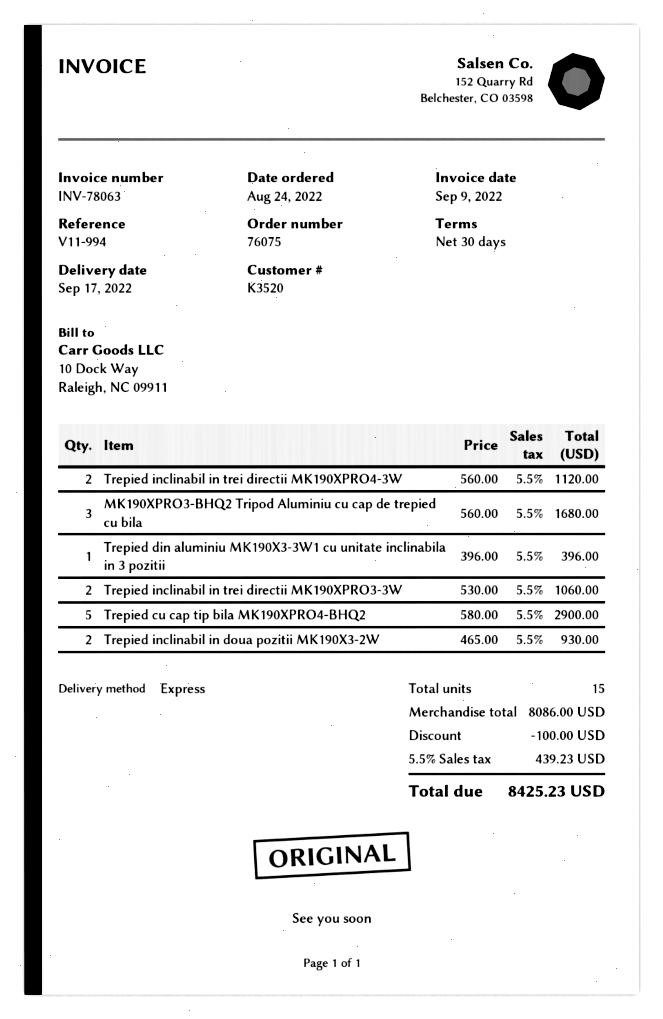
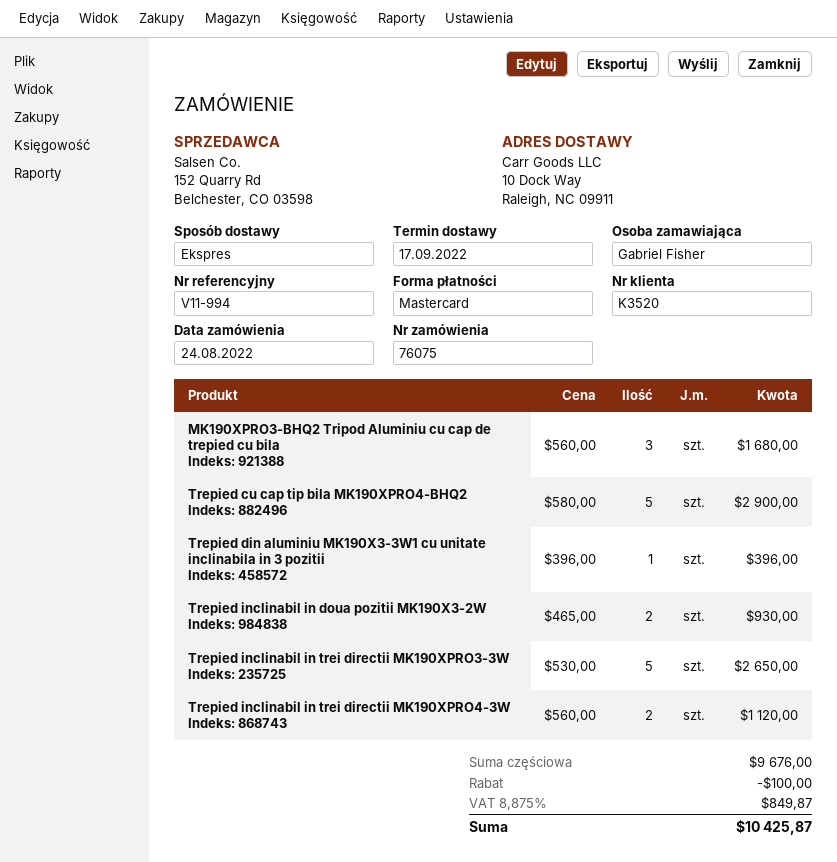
Trepied inclinabil in trei directii MK190XPRO3-3W: 2 x 530.00 = 1060.00 -> 5 x 530.00 = 2650.00
subtotal: 8086.00 -> 9676.00
tax: 5.5% = 439.23 -> 8.875% = 849.87
total: 8425.23 -> 10425.87

